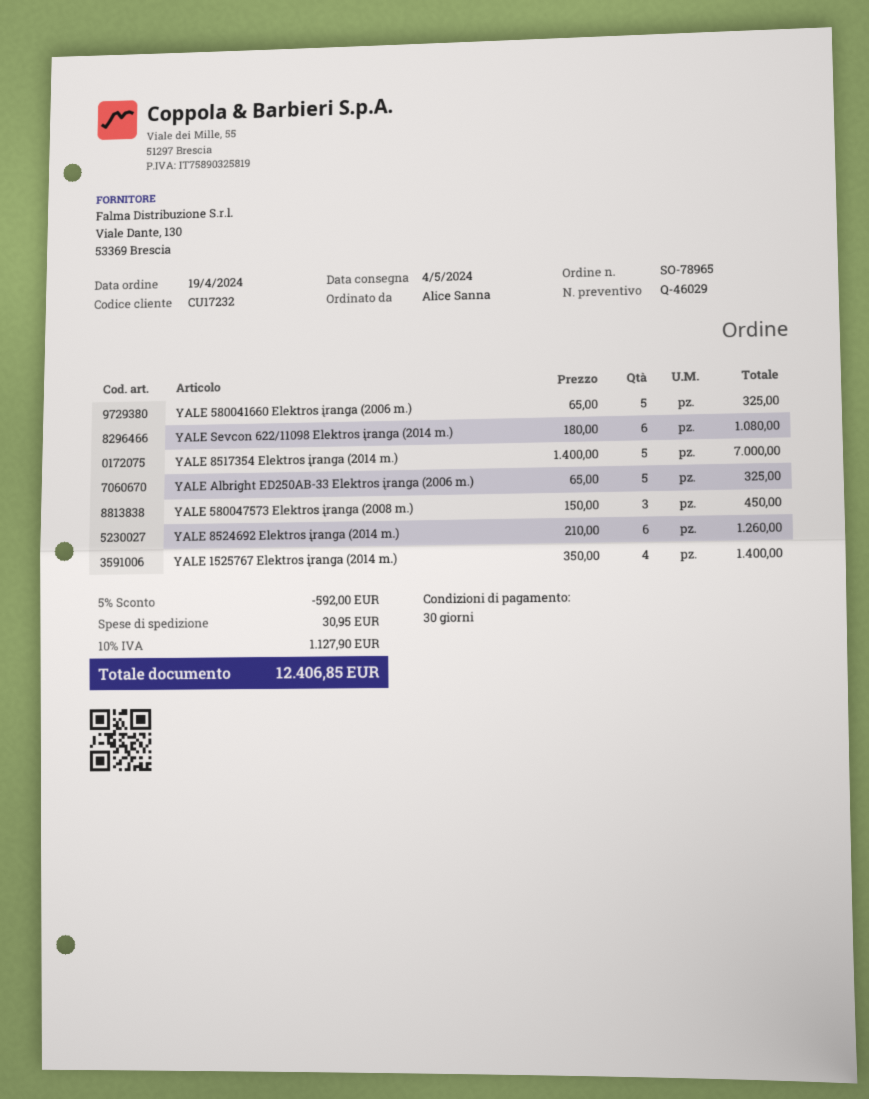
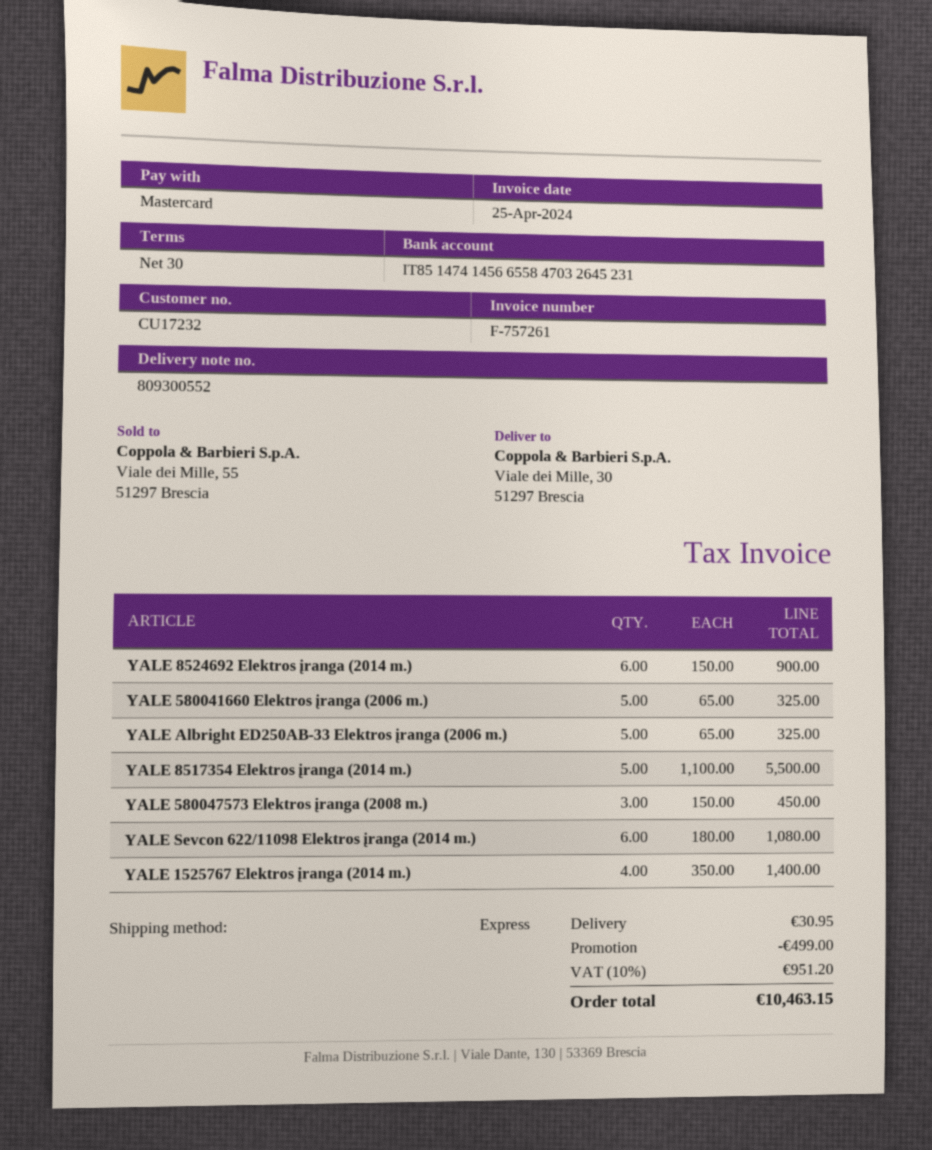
YALE 8517354 Elektros įranga (2014 m.): 5 x 1400.00 = 7000.00 -> 5 x 1100.00 = 5500.00
YALE 8524692 Elektros įranga (2014 m.): 6 x 210.00 = 1260.00 -> 6 x 150.00 = 900.00
discount: 592.00 -> 499.00
tax: 10% = 1127.90 -> 10% = 951.20
total: 12406.85 -> 10463.15

